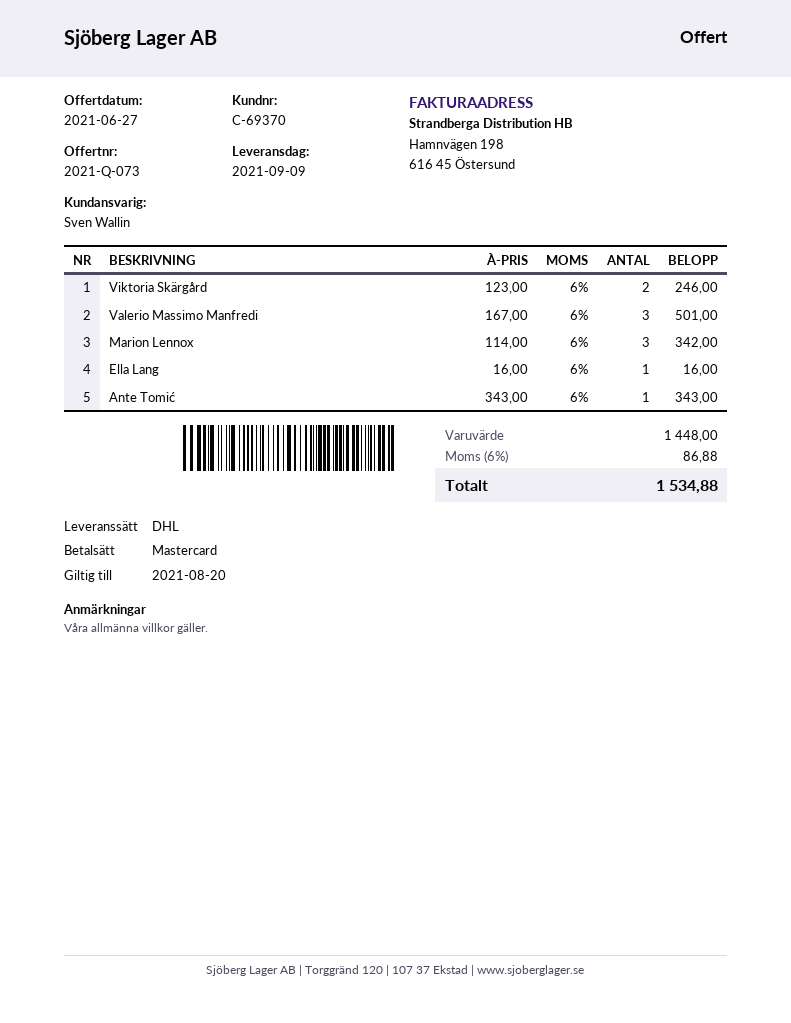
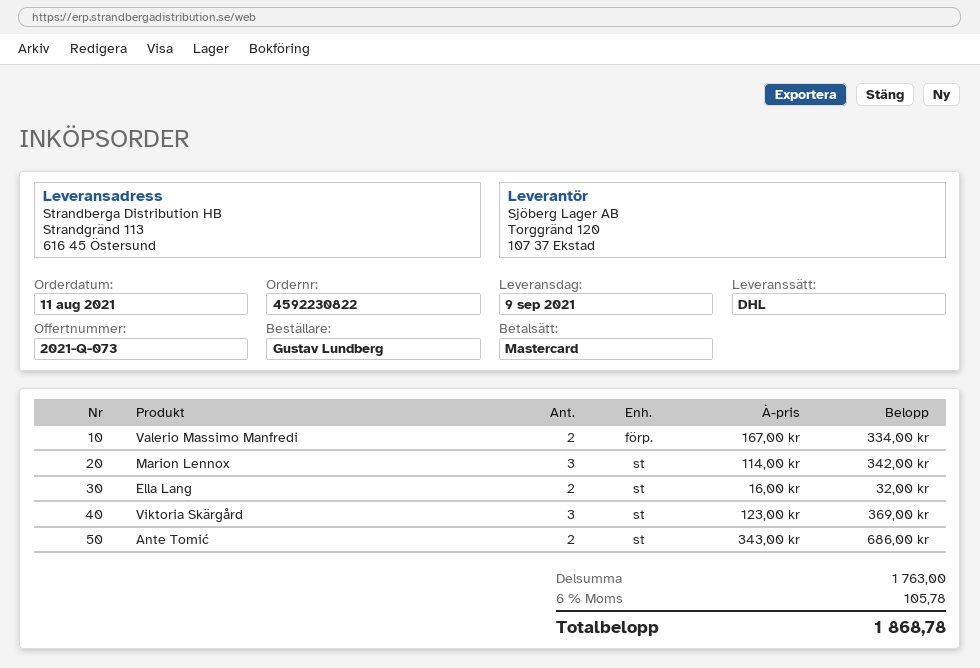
Viktoria Skärgård: 2 x 123.00 = 246.00 -> 3 x 123.00 = 369.00
Valerio Massimo Manfredi: 3 x 167.00 = 501.00 -> 2 x 167.00 = 334.00
Ella Lang: 1 x 16.00 = 16.00 -> 2 x 16.00 = 32.00
Ante Tomić: 1 x 343.00 = 343.00 -> 2 x 343.00 = 686.00
subtotal: 1448.00 -> 1763.00
tax: 6% = 86.88 -> 6% = 105.78
total: 1534.88 -> 1868.78

